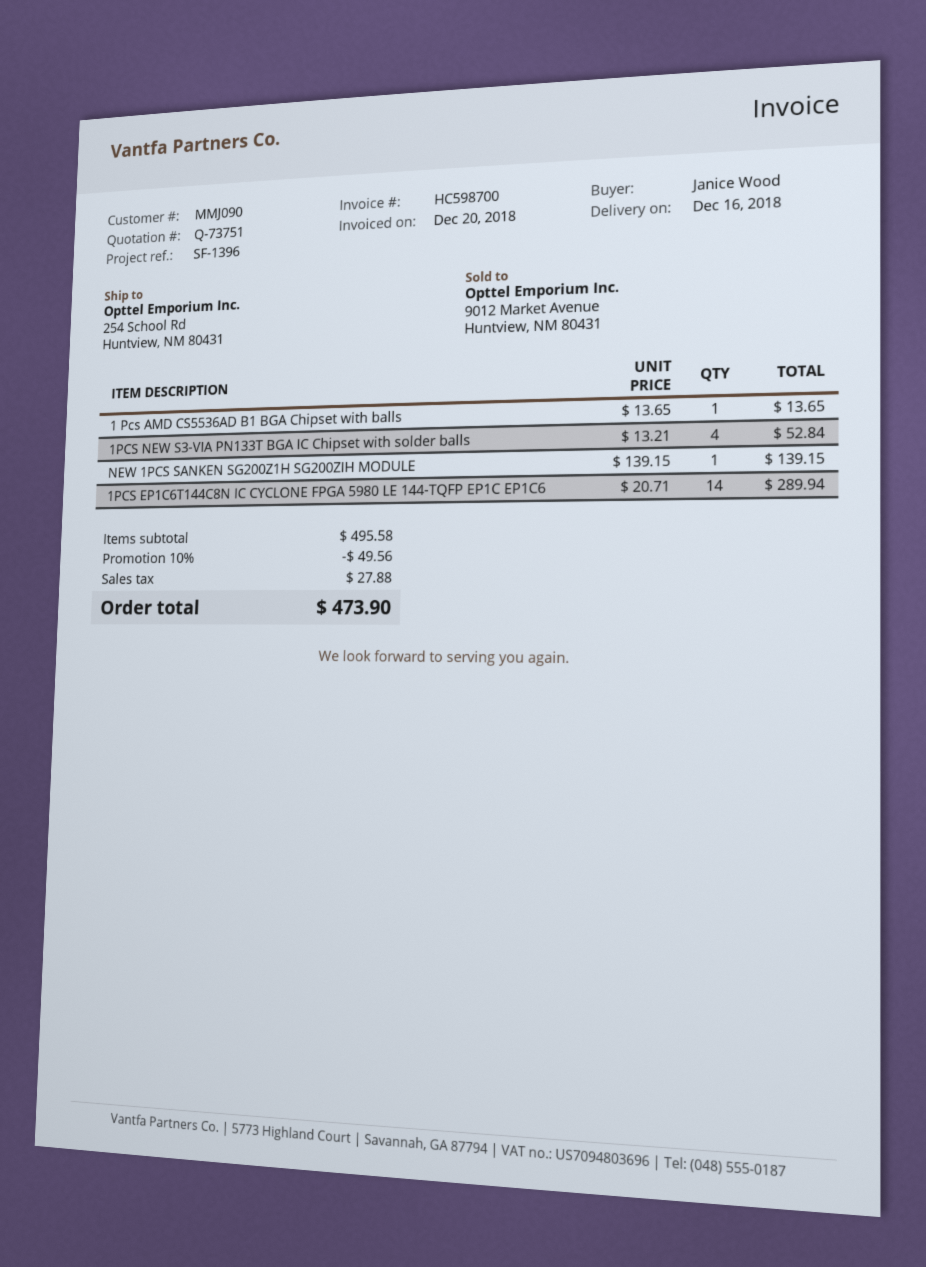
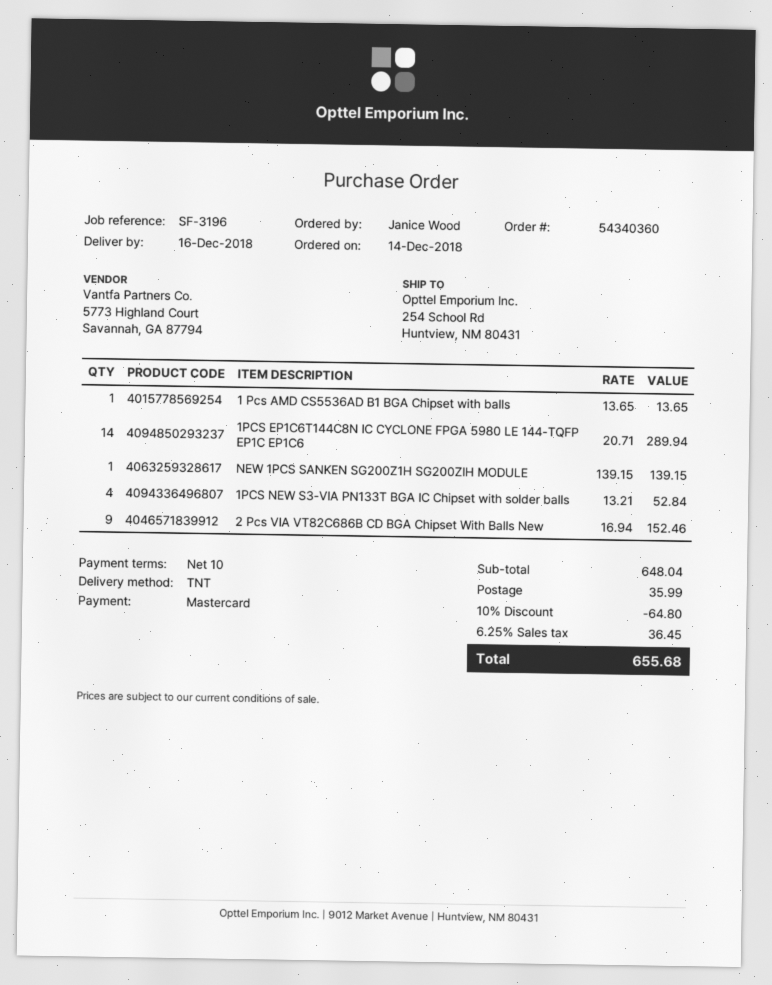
reference: SF-1396 -> SF-3196
2 Pcs VIA VT82C686B CD BGA Chipset With Balls New: none -> 9 x 16.94 = 152.46
subtotal: 495.58 -> 648.04
discount: 10% = 49.56 -> 10% = 64.80
shipping: none -> 35.99
tax: 27.88 -> 36.45
total: 473.90 -> 655.68

